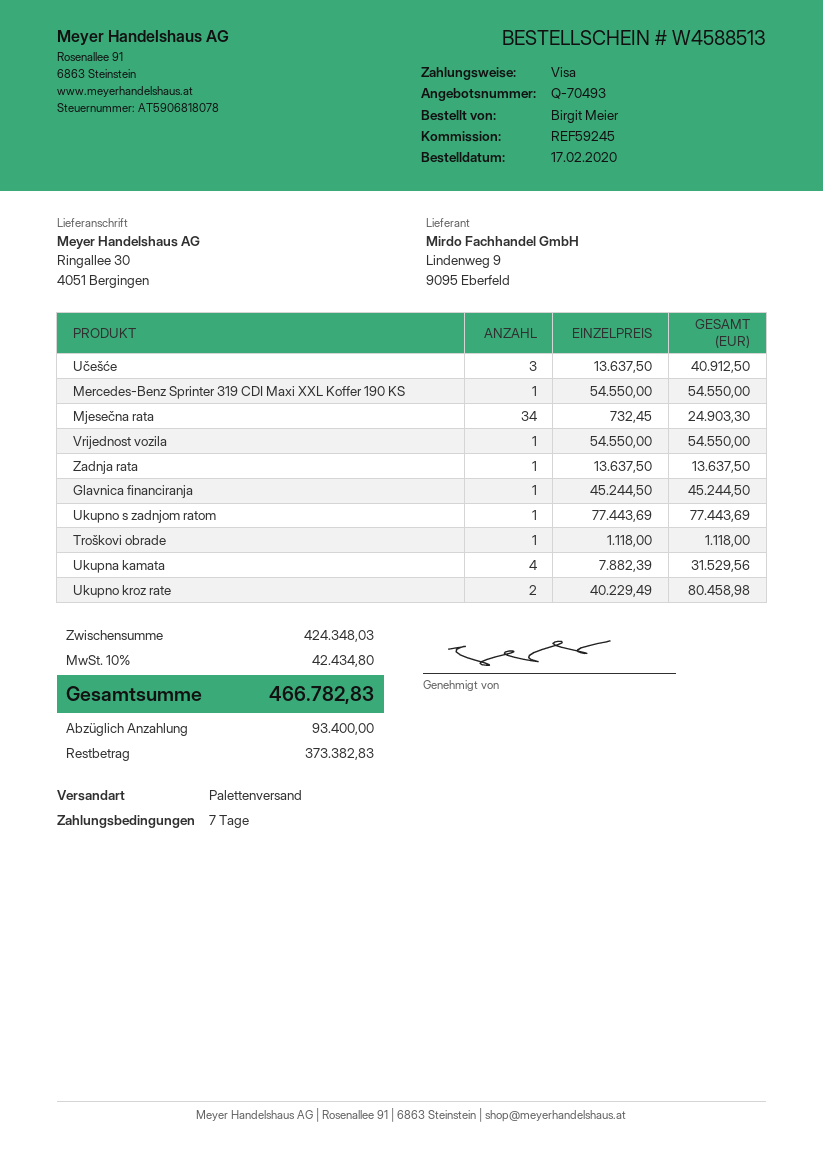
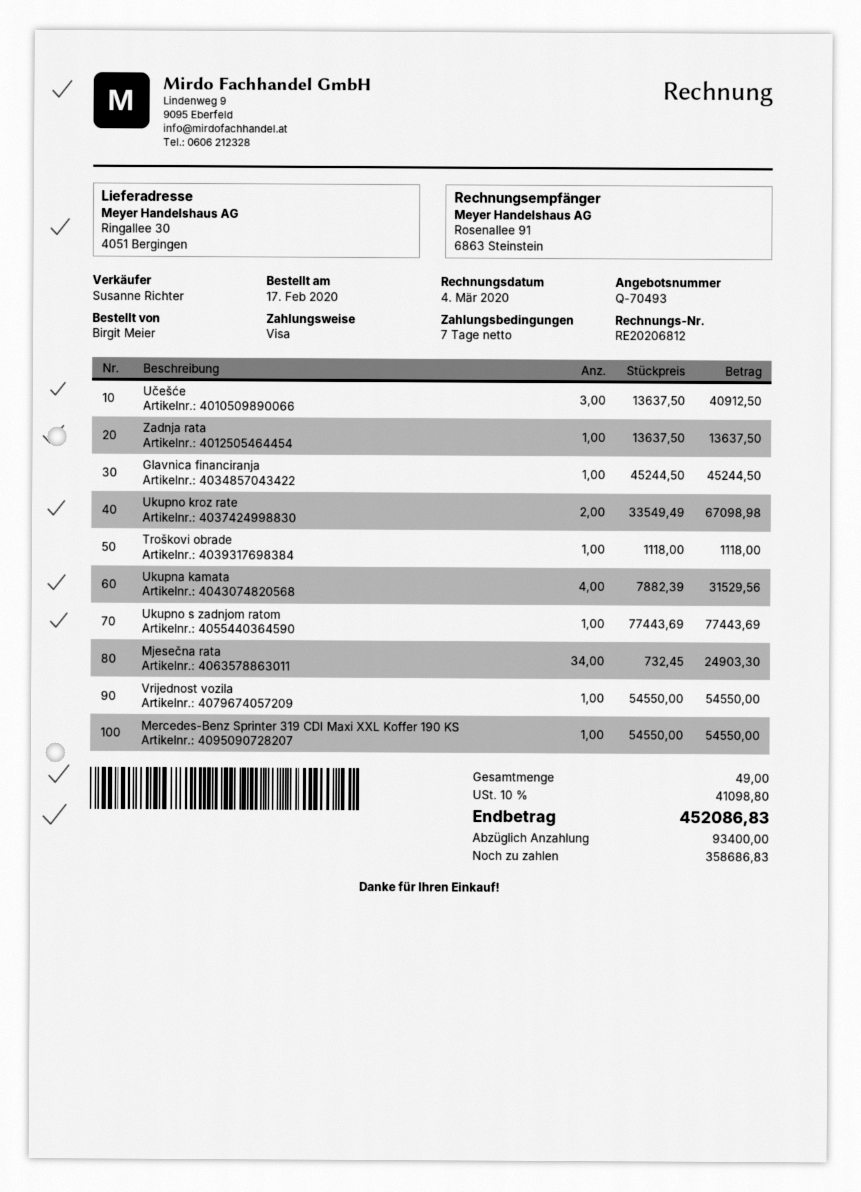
Ukupno kroz rate: 2 x 40229.49 = 80458.98 -> 2 x 33549.49 = 67098.98
tax: 10% = 42434.80 -> 10% = 41098.80
total: 466782.83 -> 452086.83
balance: 373382.83 -> 358686.83

